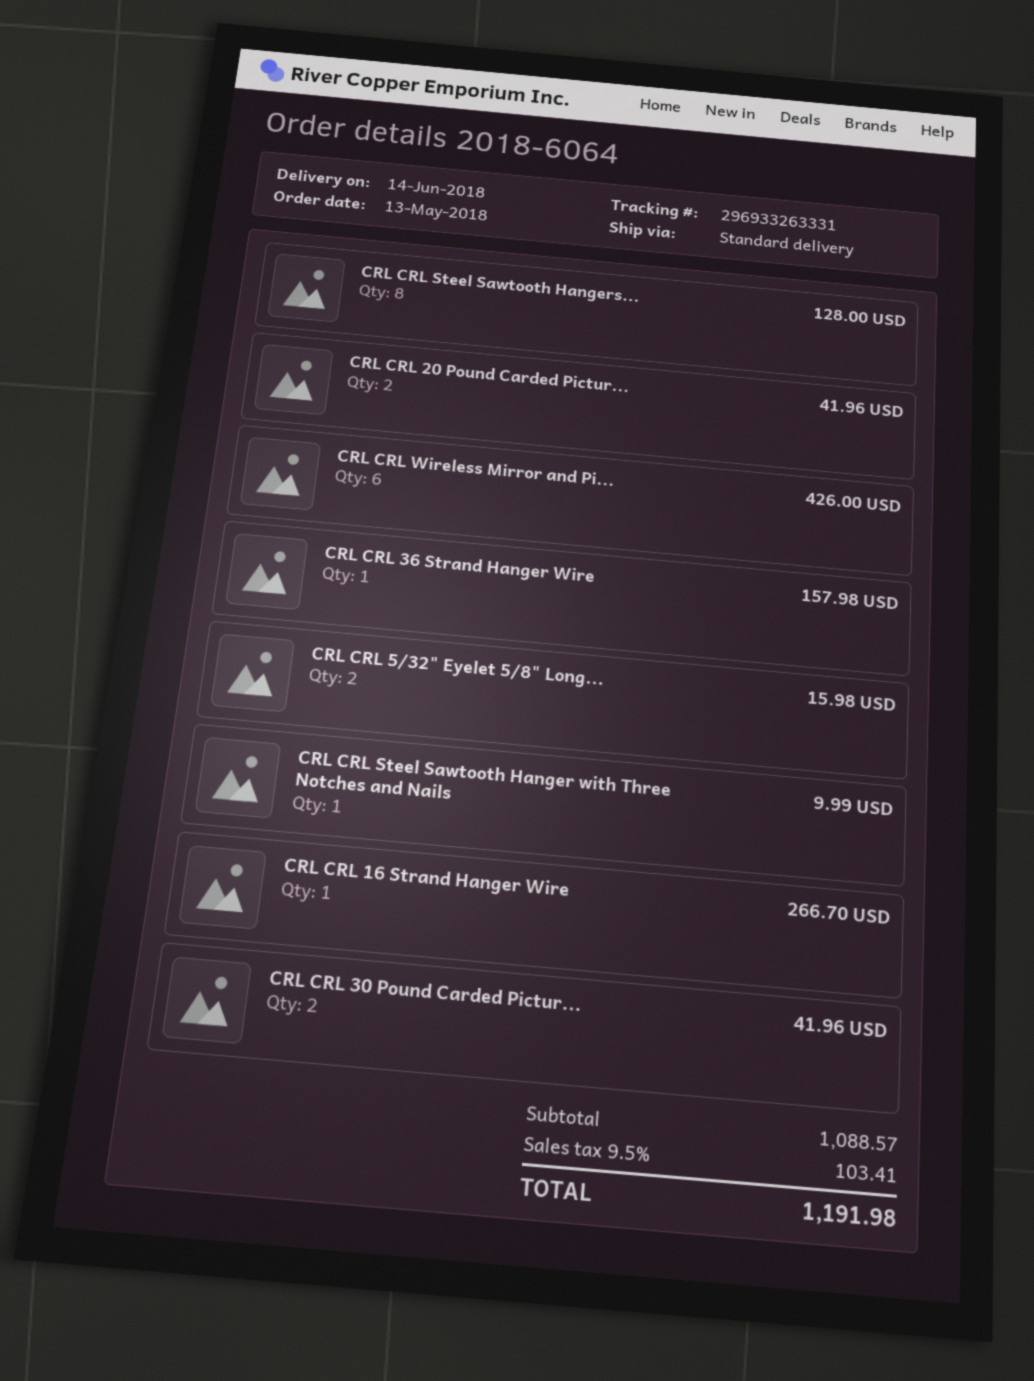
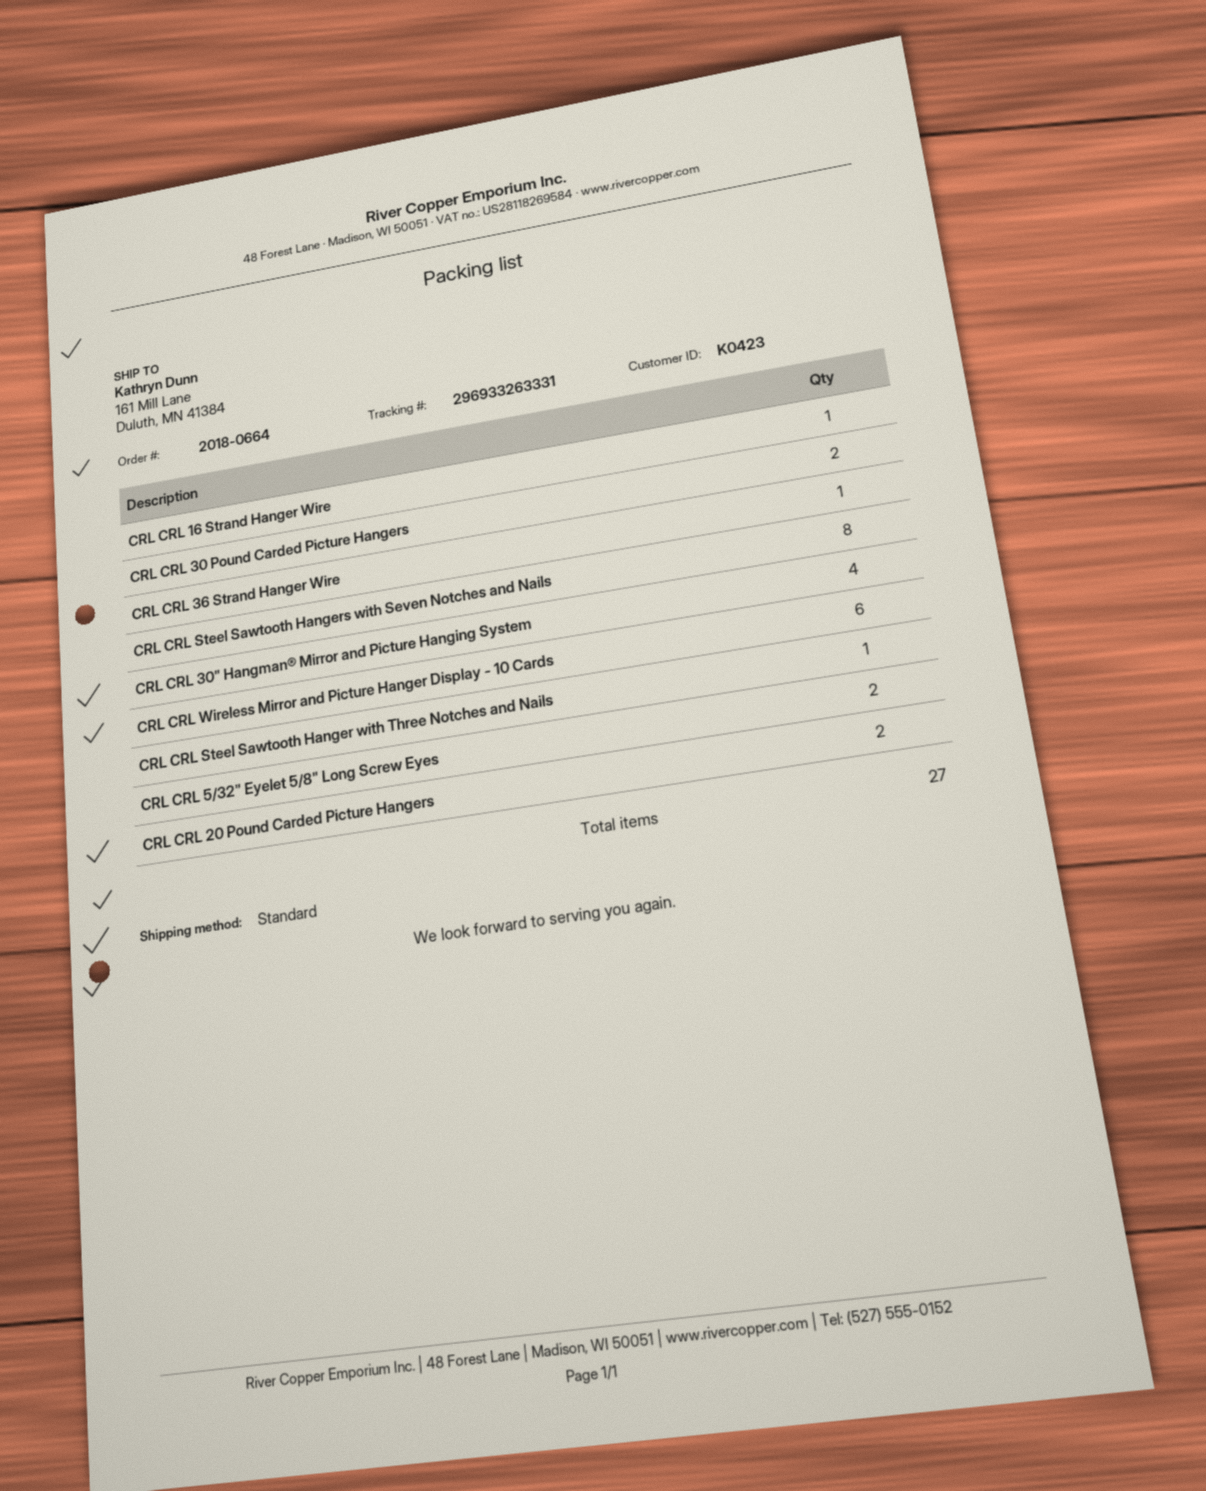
order number: 2018-6064 -> 2018-0664
CRL CRL 30" Hangman® Mirror and Picture Hanging System: none -> 4

